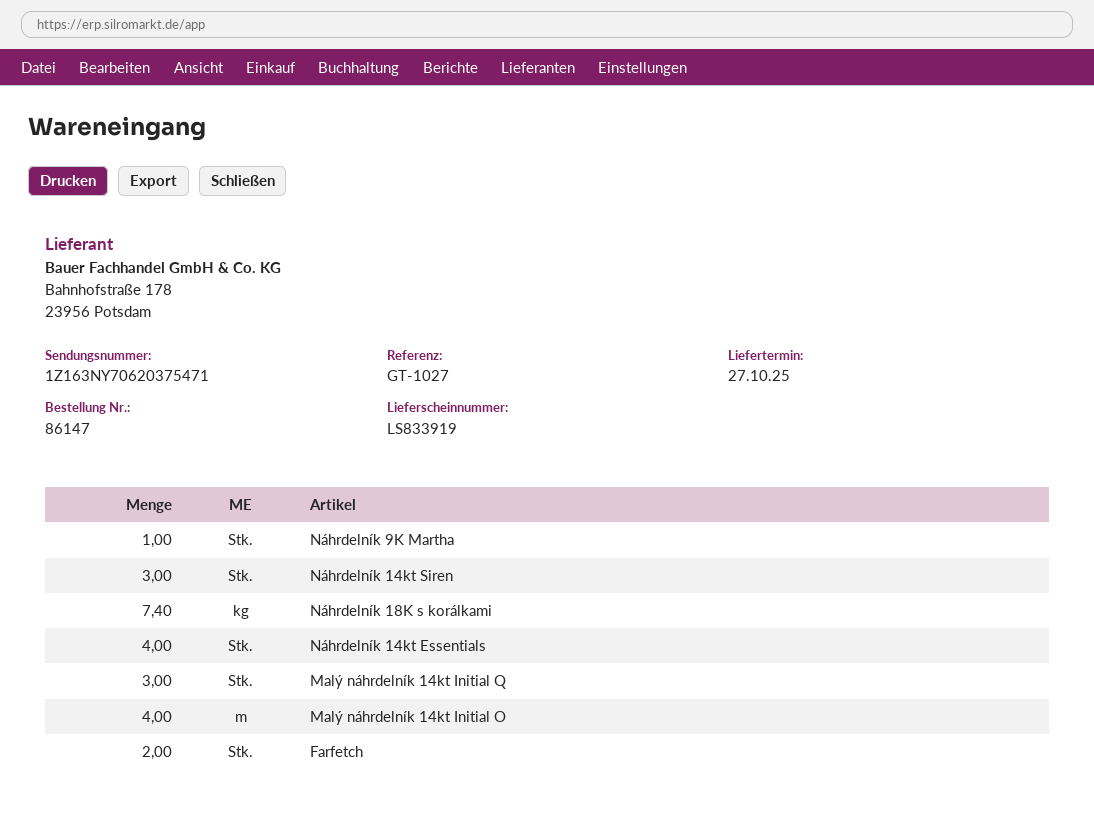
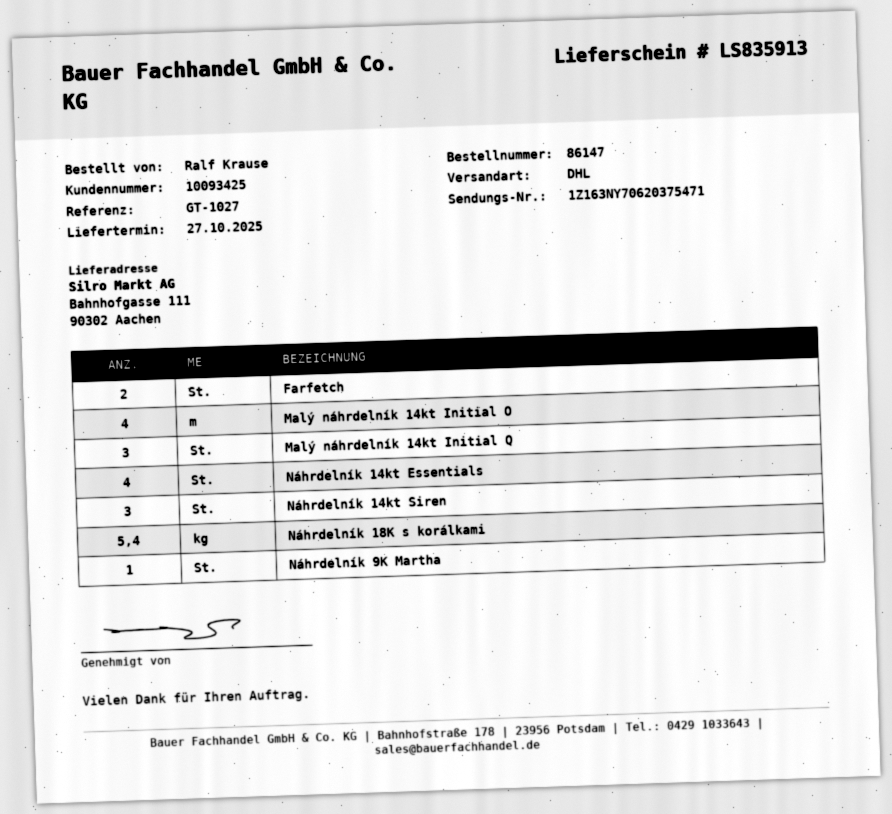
delivery note number: LS833919 -> LS835913
Náhrdelník 18K s korálkami: 7.4 -> 5.4

